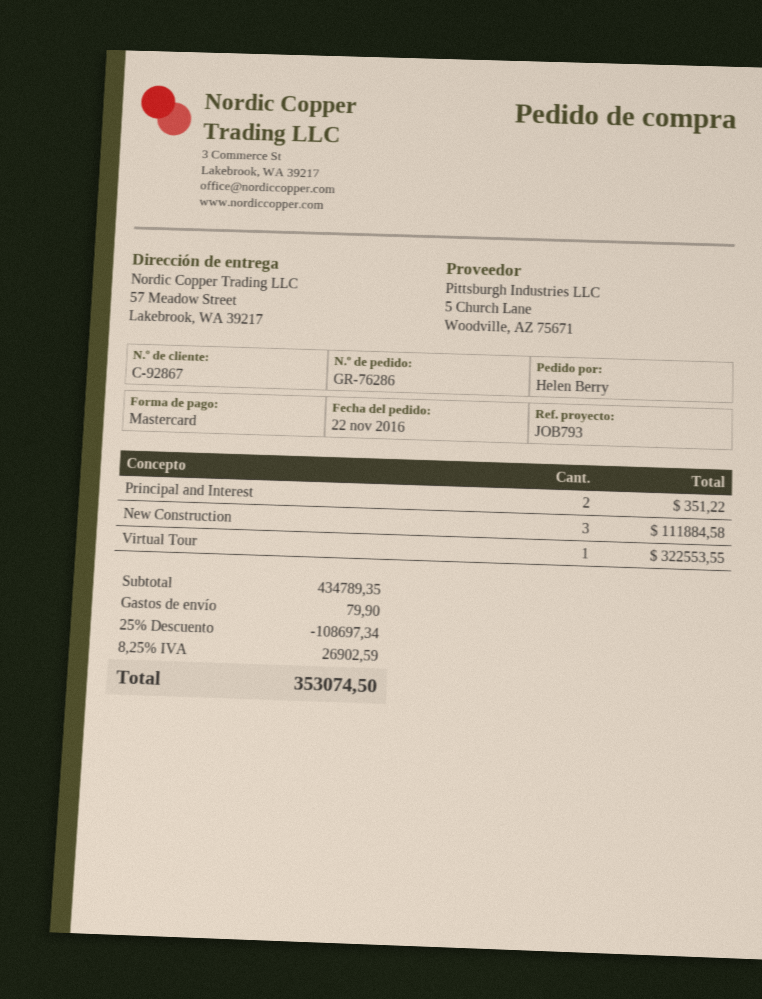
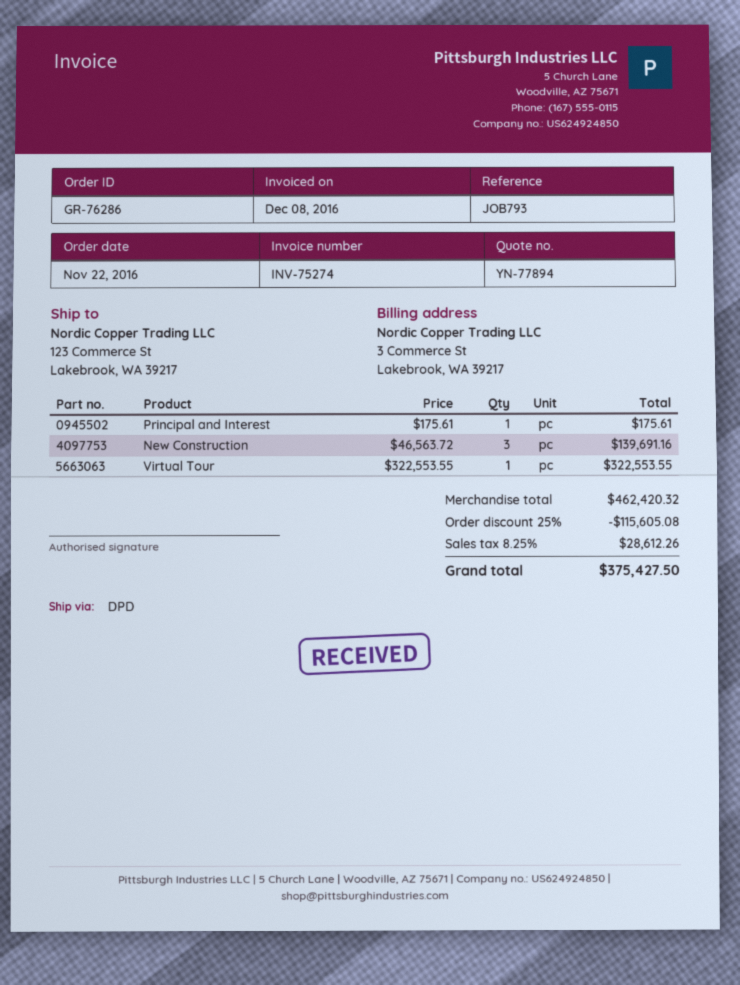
ship to: 57 Meadow Street, Lakebrook, WA 39217 -> 123 Commerce St, Lakebrook, WA 39217
Principal and Interest: 2 for 351.22 -> 1 for 175.61
New Construction: 3 for 111884.58 -> 3 for 139691.16
subtotal: 434789.35 -> 462420.32
discount: 25% = 108697.34 -> 25% = 115605.08
shipping: 79.90 -> none
tax: 8.25% = 26902.59 -> 8.25% = 28612.26
total: 353074.50 -> 375427.50

